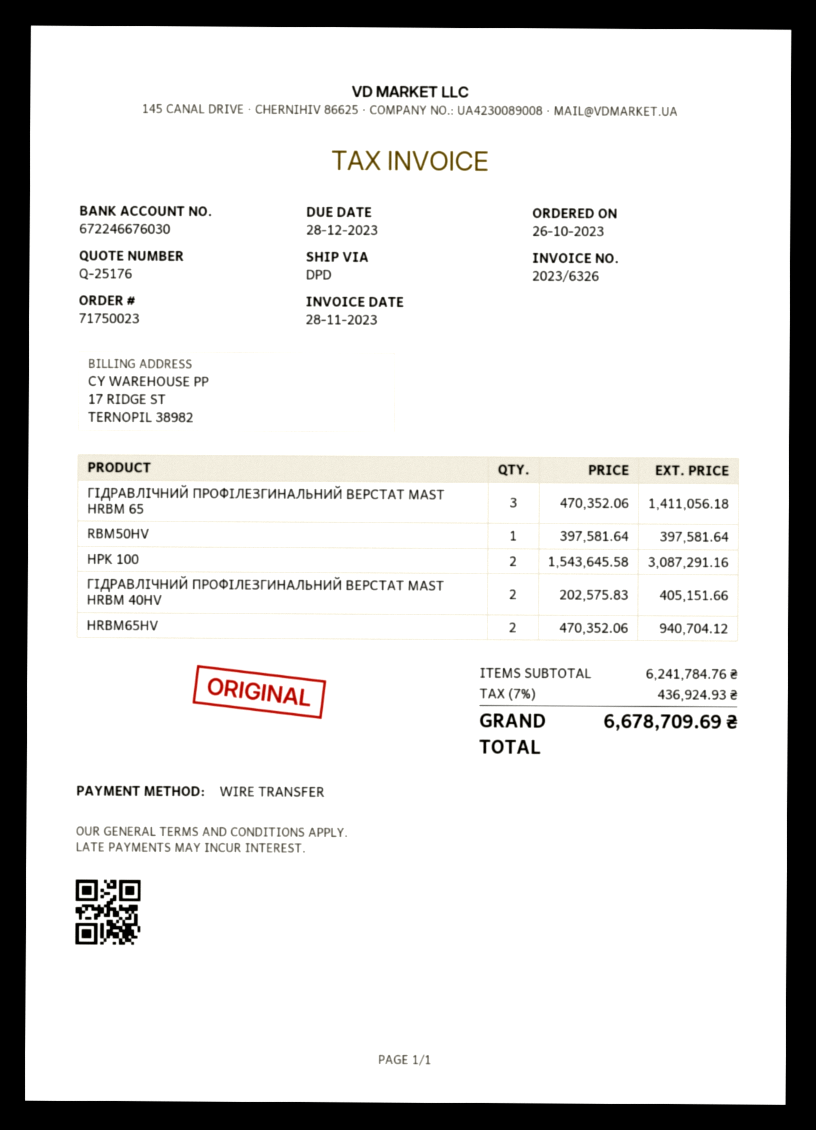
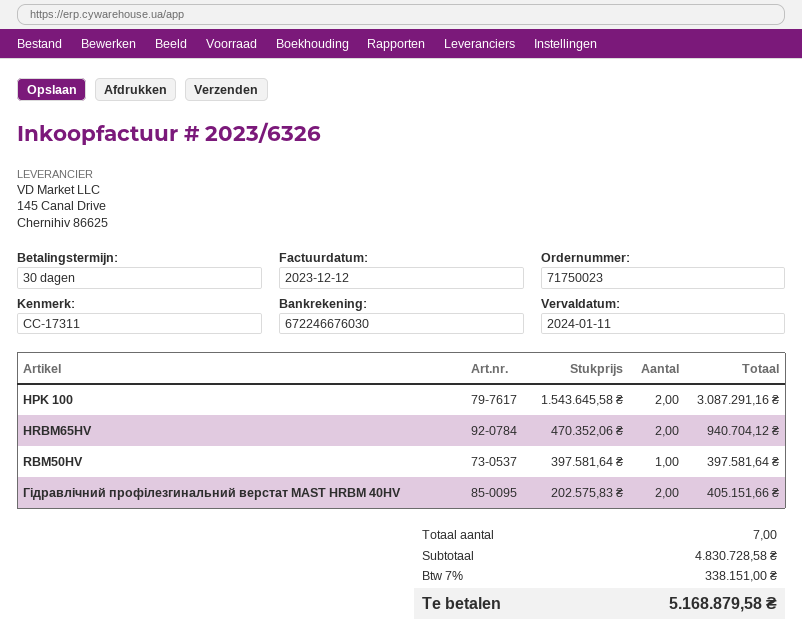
invoice date: 2023-11-28 -> 2023-12-12
due date: 2023-12-28 -> 2024-01-11
ГІДРАВЛІЧНИЙ ПРОФІЛЕЗГИНАЛЬНИЙ ВЕРСТАТ MAST HRBM 65: 3 x 470352.06 = 1411056.18 -> none
subtotal: 6241784.76 -> 4830728.58
tax: 7% = 436924.93 -> 7% = 338151.00
total: 6678709.69 -> 5168879.58

